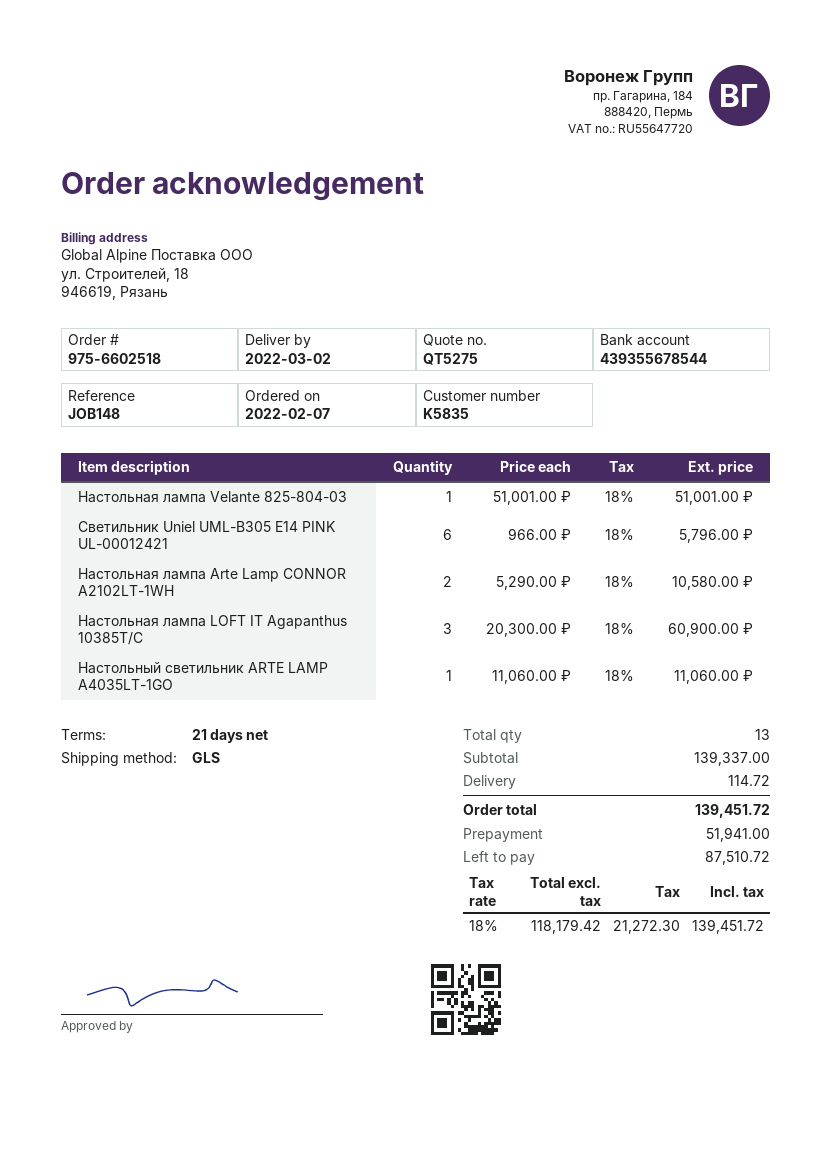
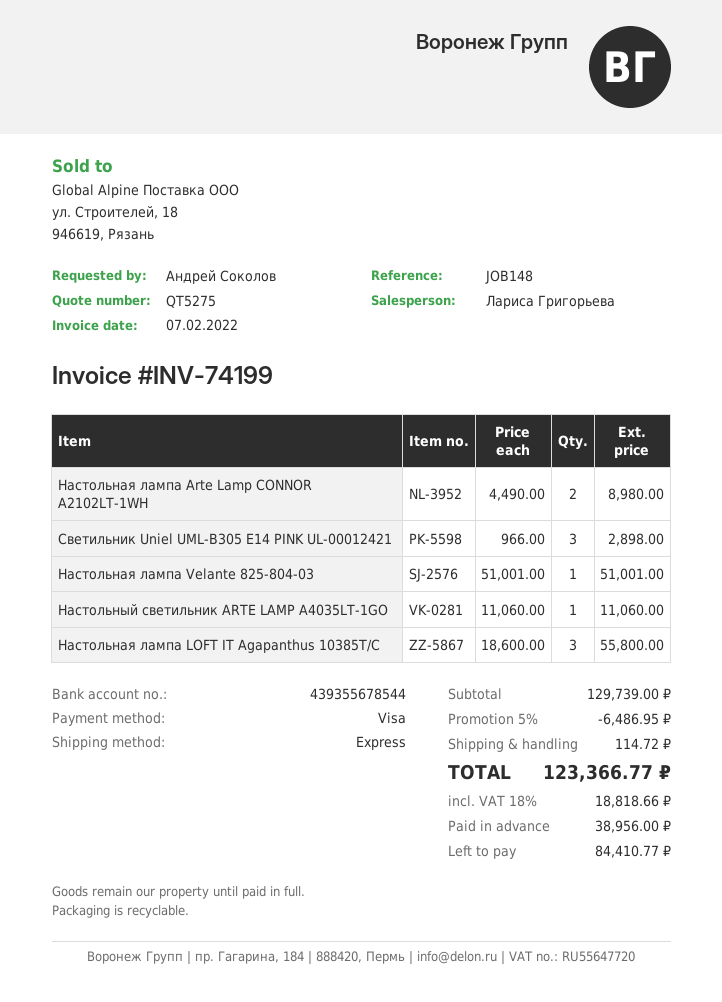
shipping method: GLS -> express
Светильник Uniel UML-B305 E14 PINK UL-00012421: 6 x 966.00 = 5796.00 -> 3 x 966.00 = 2898.00
Настольная лампа Arte Lamp CONNOR A2102LT-1WH: 2 x 5290.00 = 10580.00 -> 2 x 4490.00 = 8980.00
Настольная лампа LOFT IT Agapanthus 10385T/C: 3 x 20300.00 = 60900.00 -> 3 x 18600.00 = 55800.00
subtotal: 139337.00 -> 129739.00
discount: none -> 5% = 6486.95
tax: 18% = 21272.30 -> 18% = 18818.66
total: 139451.72 -> 123366.77
deposit: 51941.00 -> 38956.00
balance: 87510.72 -> 84410.77

